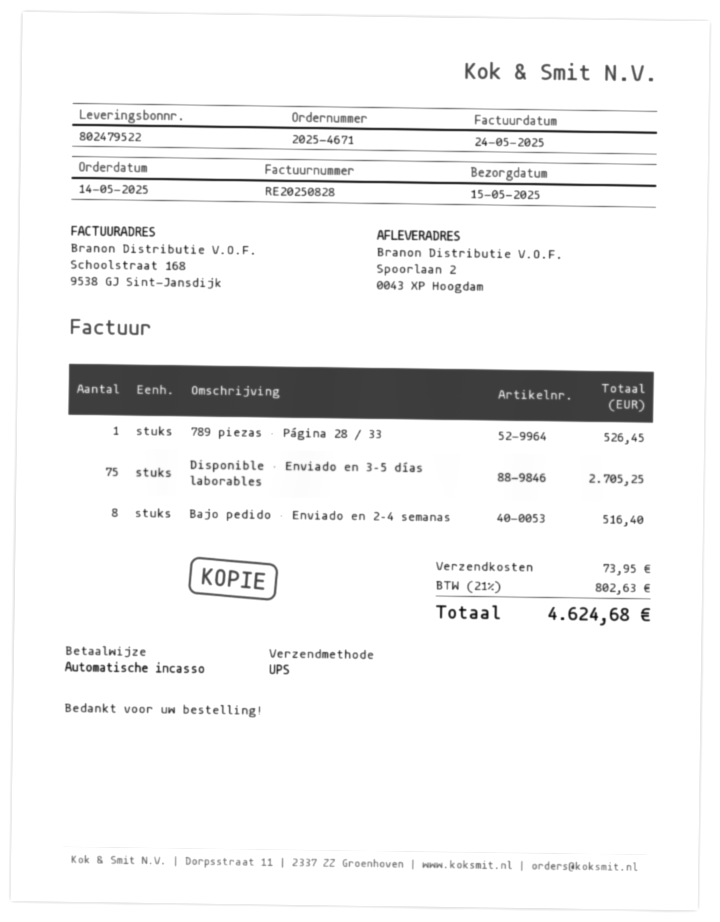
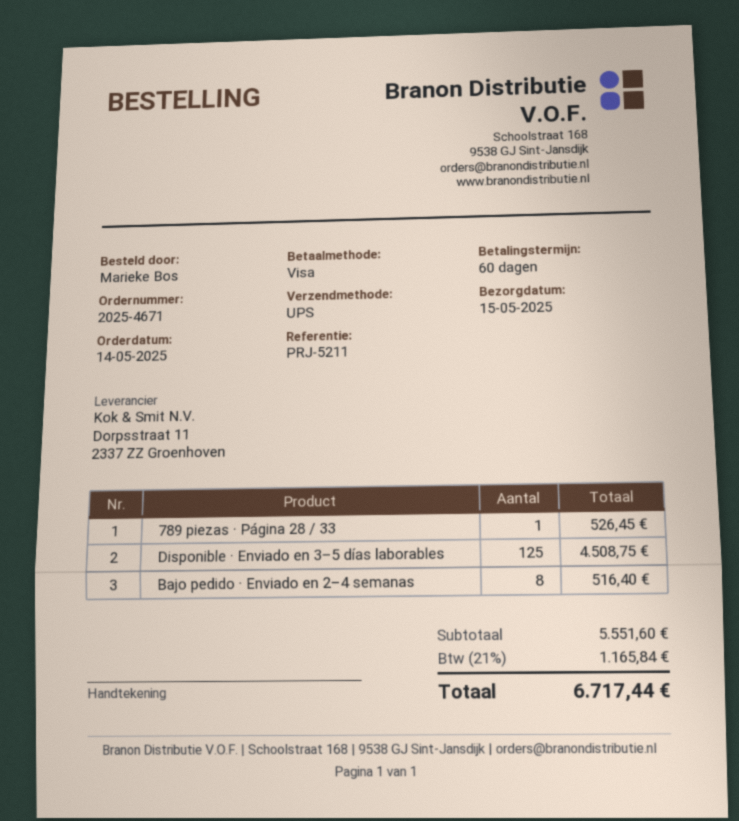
payment method: direct debit -> Visa
Disponible · Enviado en 3–5 días laborables: 75 for 2705.25 -> 125 for 4508.75
shipping: 73.95 -> none
tax: 21% = 802.63 -> 21% = 1165.84
total: 4624.68 -> 6717.44

